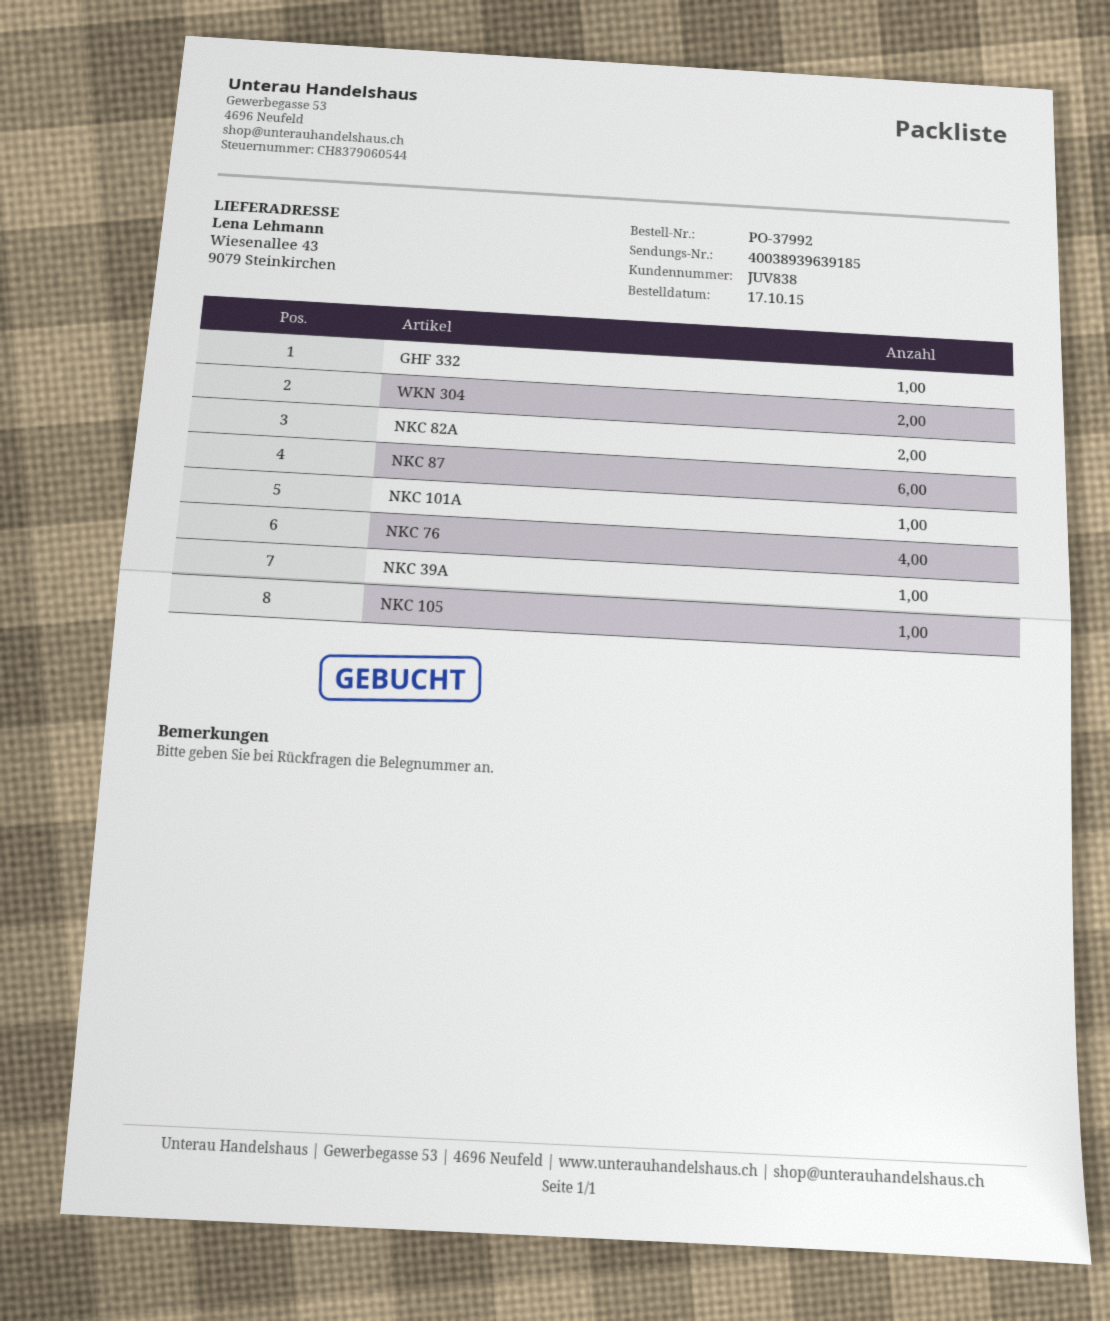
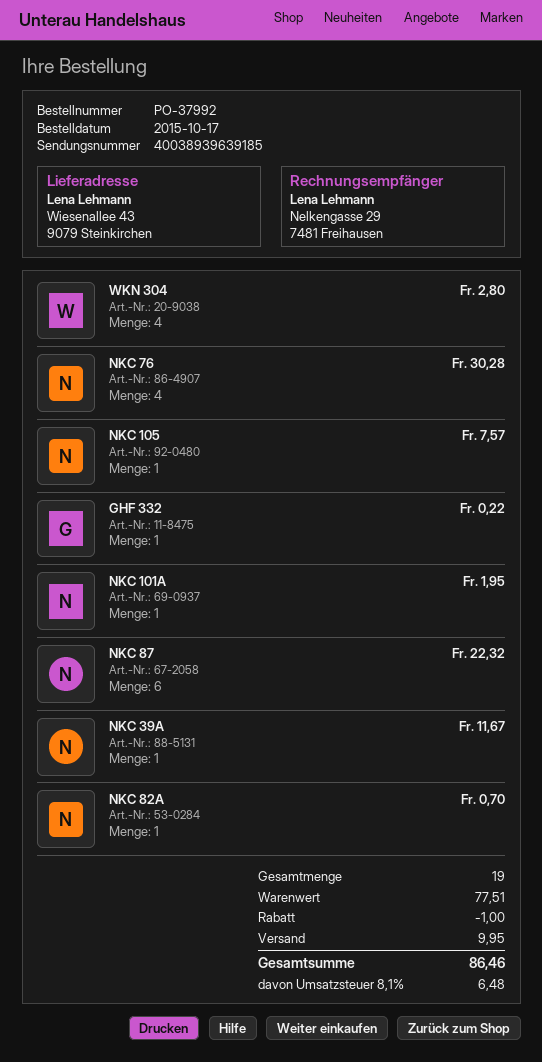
WKN 304: 2 -> 4
NKC 82A: 2 -> 1

